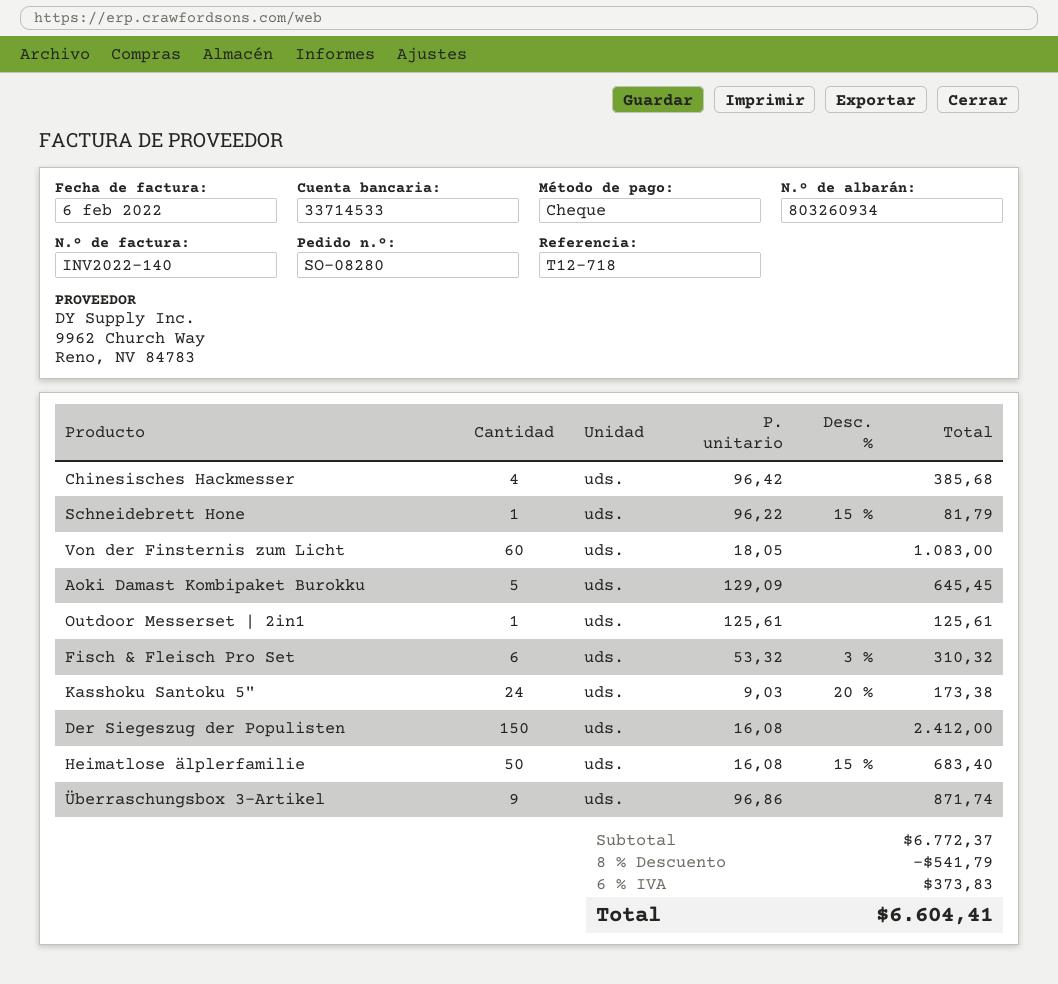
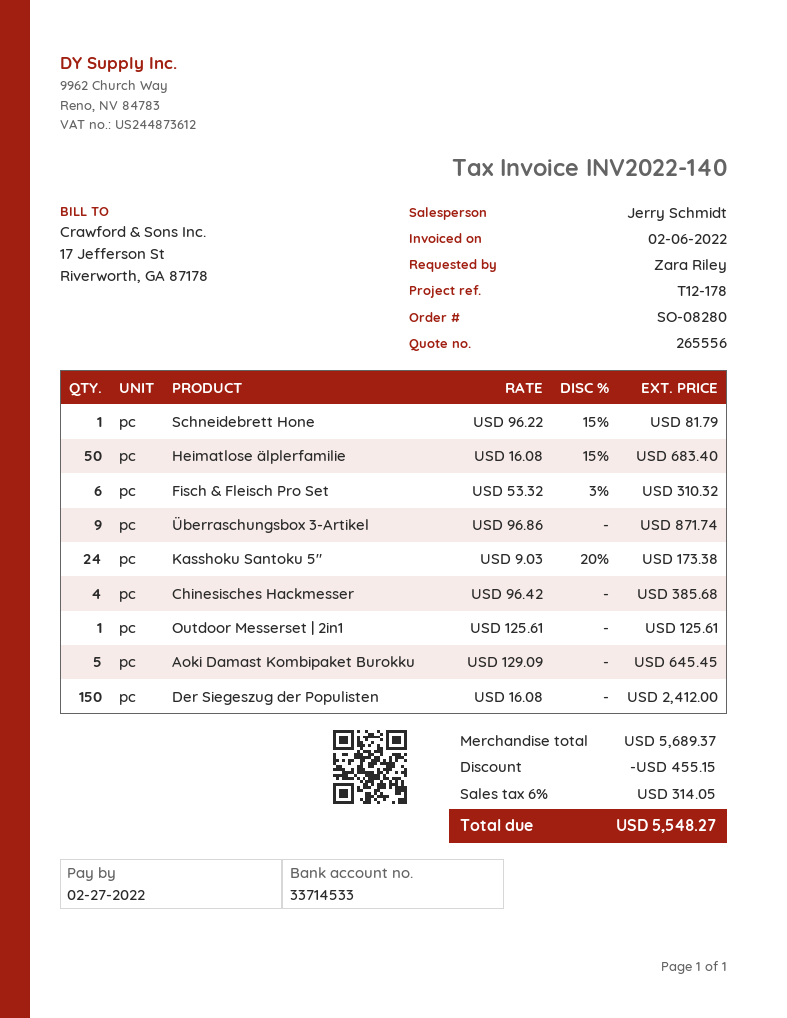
reference: T12-718 -> T12-178
Von der Finsternis zum Licht: 60 x 18.05 = 1083.00 -> none
subtotal: 6772.37 -> 5689.37
discount: 541.79 -> 455.15
tax: 6% = 373.83 -> 6% = 314.05
total: 6604.41 -> 5548.27

